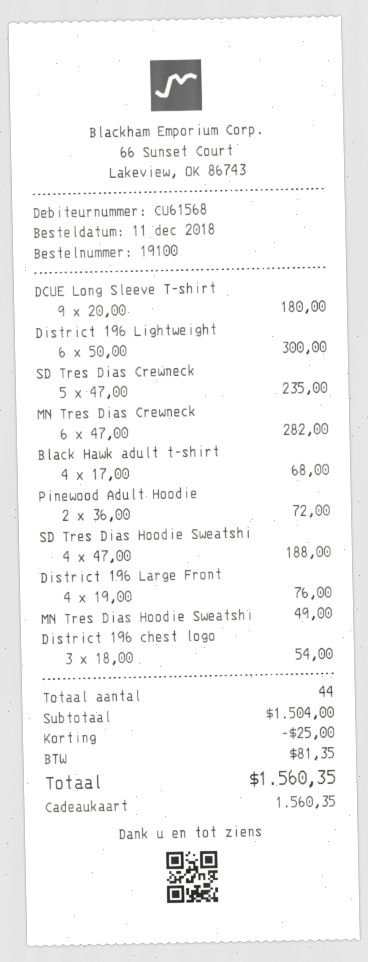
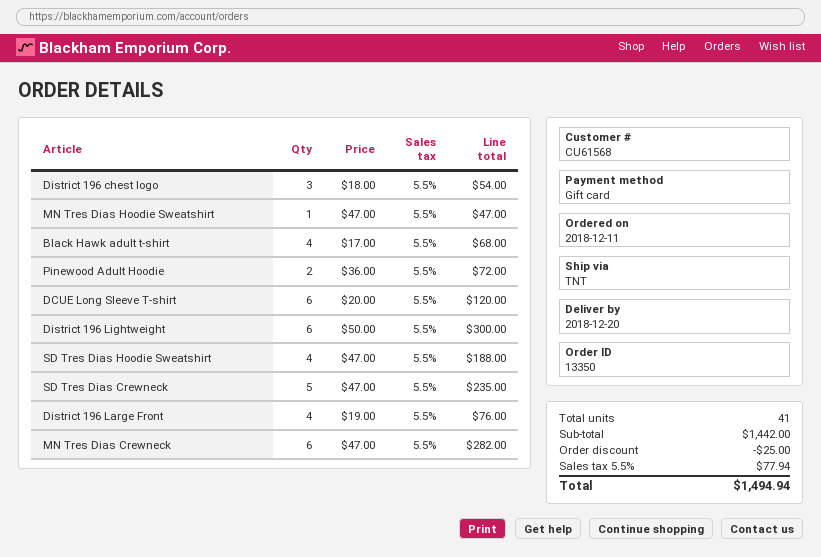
order number: 19100 -> 13350
DCUE Long Sleeve T-shirt: 9 x 20.00 = 180.00 -> 6 x 20.00 = 120.00
MN Tres Dias Hoodie Sweatshi: 1 x 49.00 = 49.00 -> 1 x 47.00 = 47.00
total quantity: 44 -> 41
subtotal: 1504.00 -> 1442.00
tax: 81.35 -> 77.94
total: 1560.35 -> 1494.94

